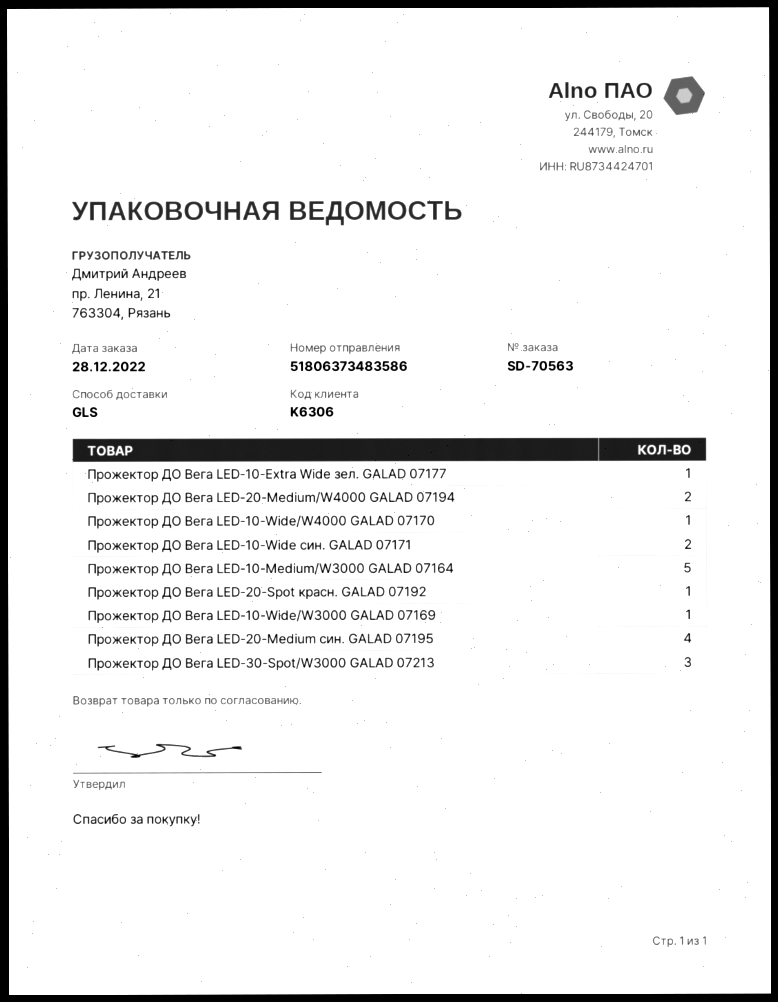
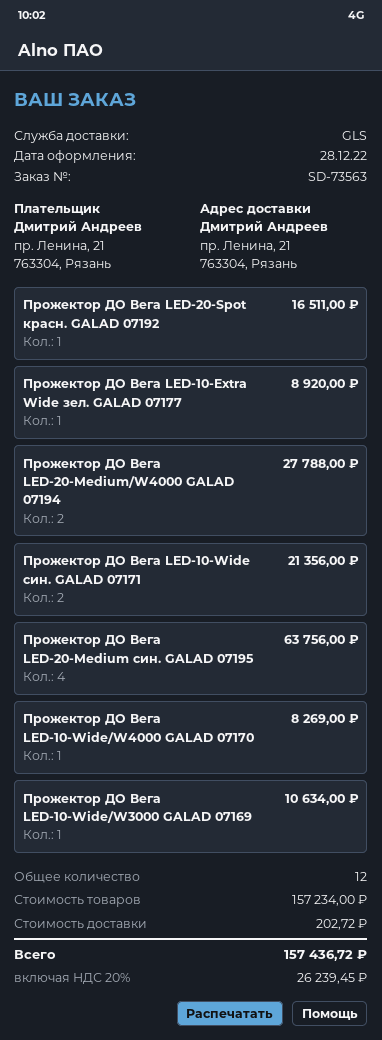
order number: SD-70563 -> SD-73563
Прожектор ДО Вега LED-10-Medium/W3000 GALAD 07164: 5 -> none
Прожектор ДО Вега LED-30-Spot/W3000 GALAD 07213: 3 -> none

